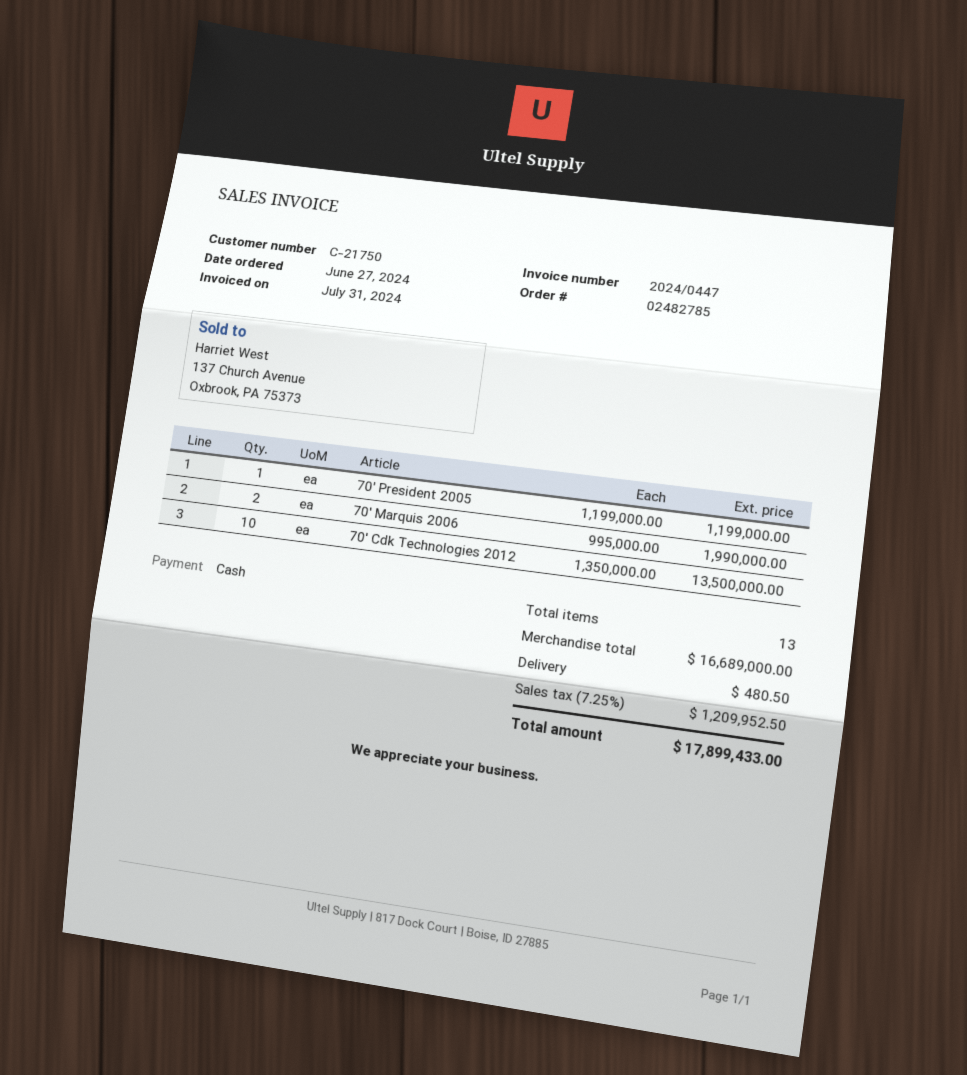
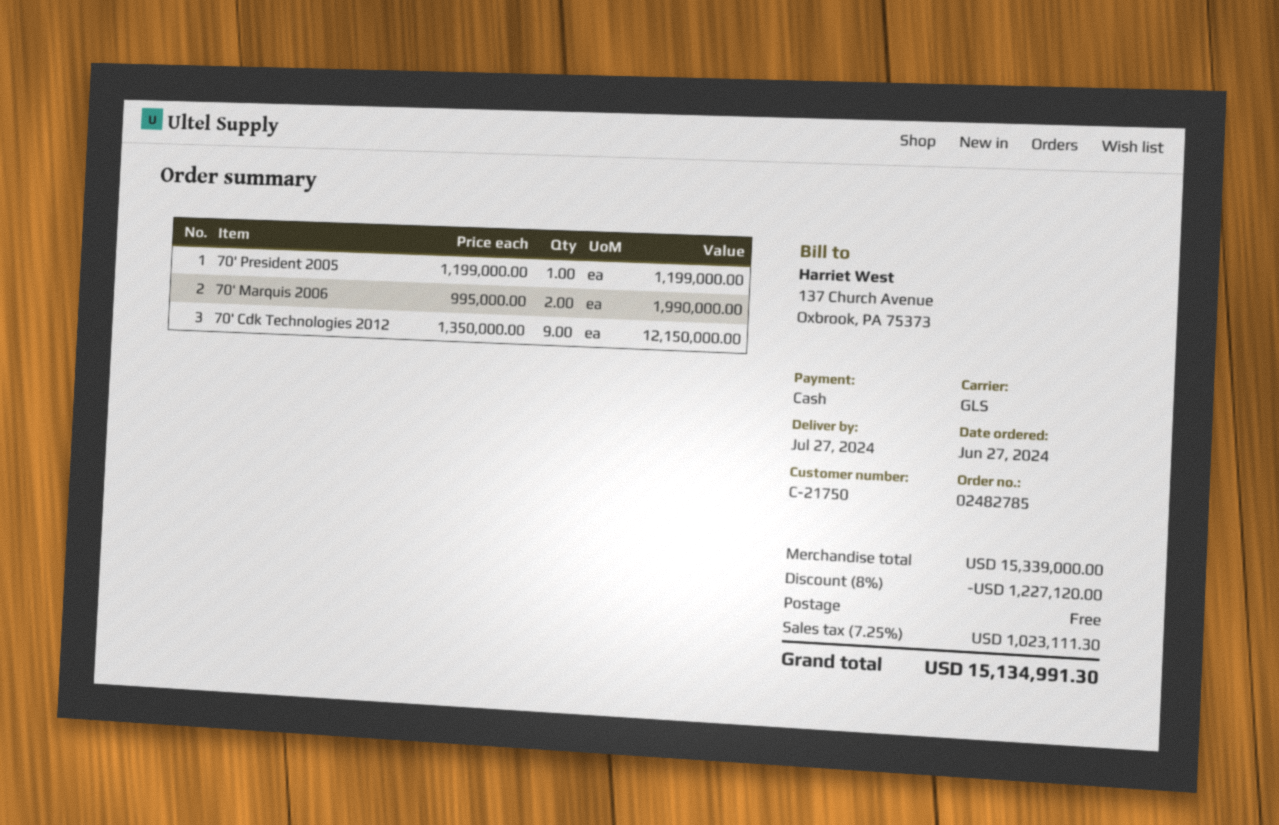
70' Cdk Technologies 2012: 10 x 1350000.00 = 13500000.00 -> 9 x 1350000.00 = 12150000.00
subtotal: 16689000.00 -> 15339000.00
discount: none -> 8% = 1227120.00
shipping: 480.50 -> 0.00
tax: 7.25% = 1209952.50 -> 7.25% = 1023111.30
total: 17899433.00 -> 15134991.30

